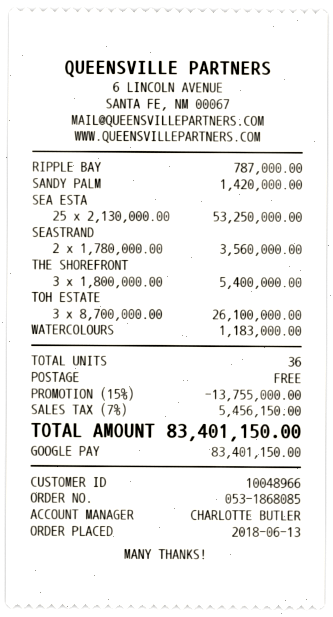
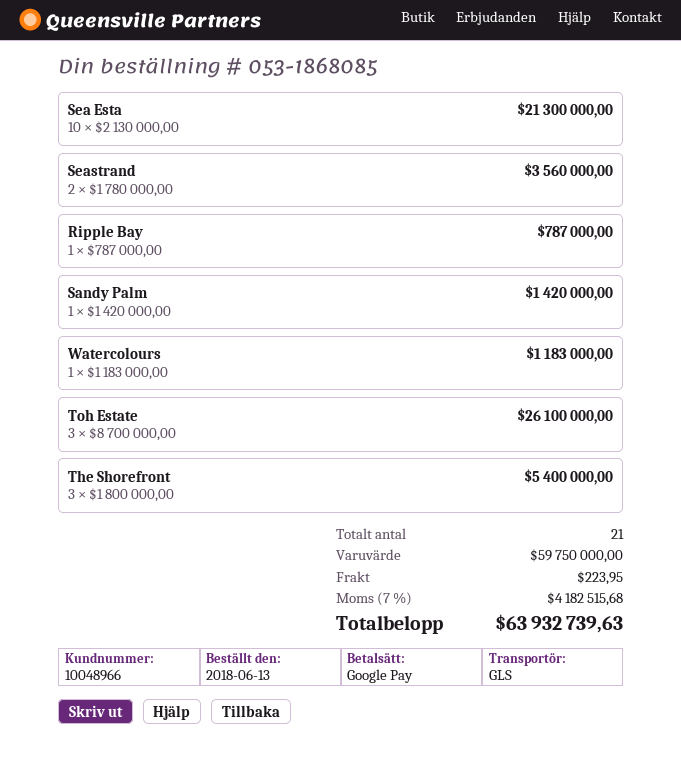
SEA ESTA: 25 x 2130000.00 = 53250000.00 -> 10 x 2130000.00 = 21300000.00
total quantity: 36 -> 21
discount: 15% = 13755000.00 -> none
shipping: 0.00 -> 223.95
tax: 7% = 5456150.00 -> 7% = 4182515.68
total: 83401150.00 -> 63932739.63

